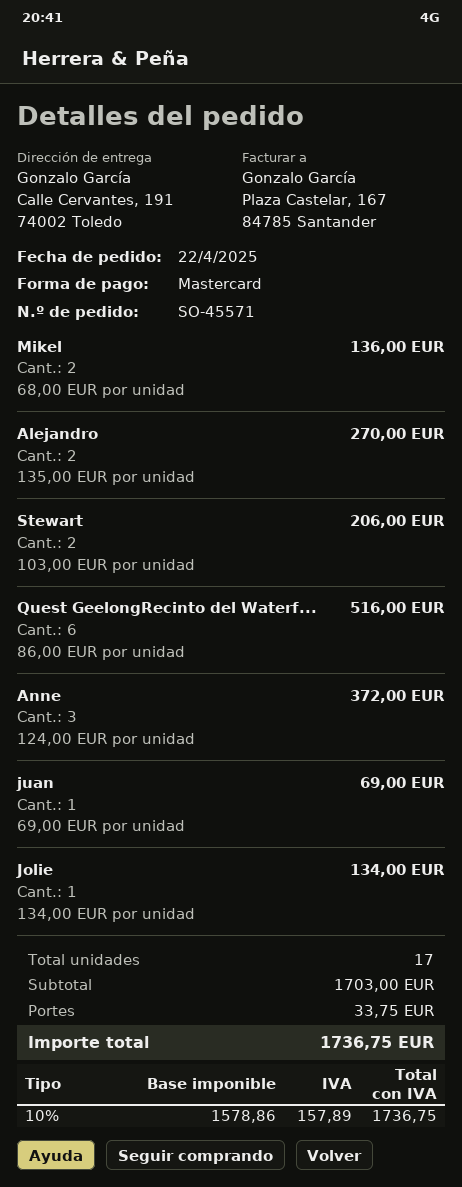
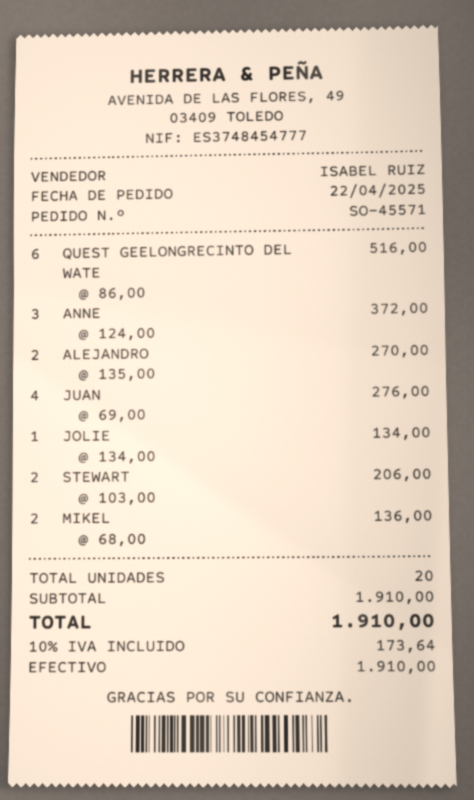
payment method: Mastercard -> cash
juan: 1 x 69.00 = 69.00 -> 4 x 69.00 = 276.00
total quantity: 17 -> 20
subtotal: 1703.00 -> 1910.00
shipping: 33.75 -> none
tax: 10% = 157.89 -> 10% = 173.64
total: 1736.75 -> 1910.00

